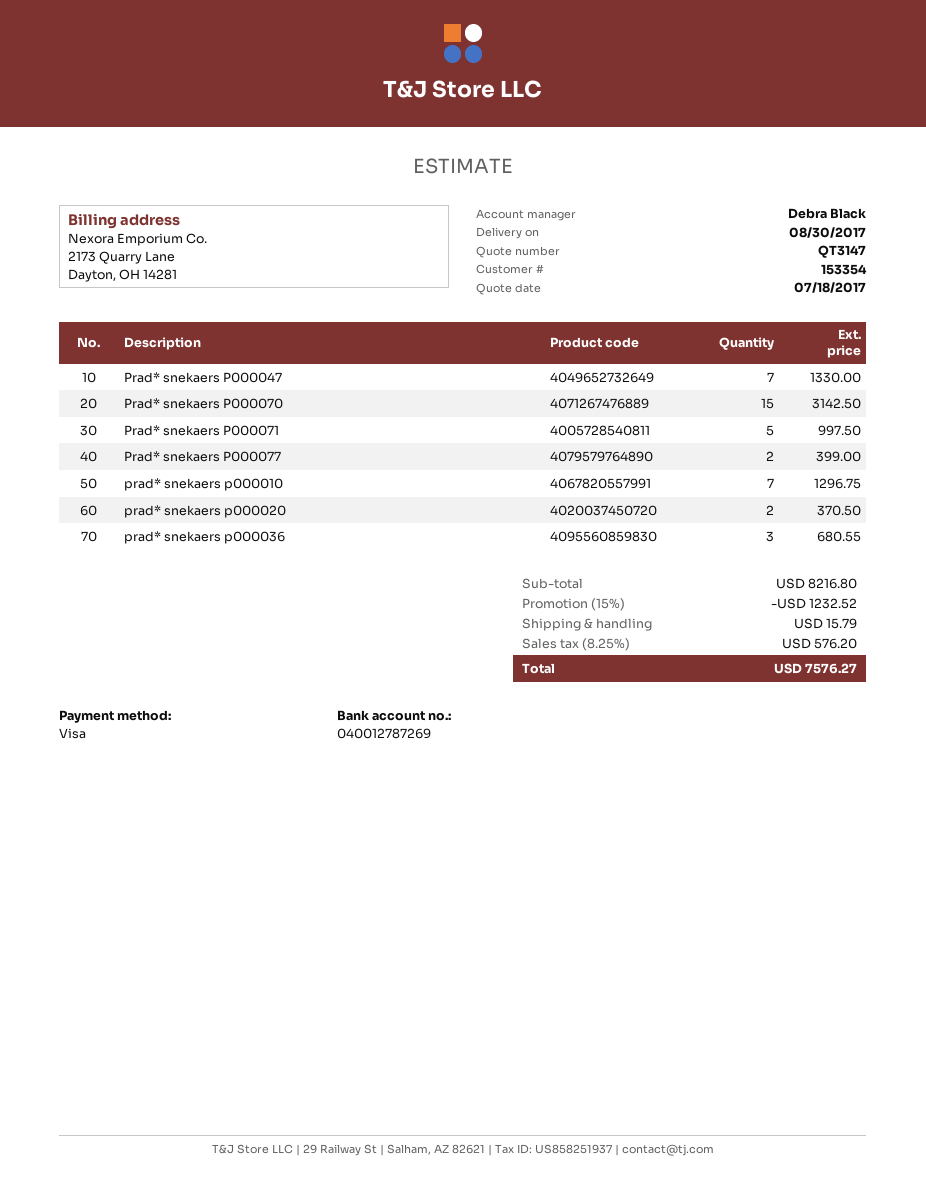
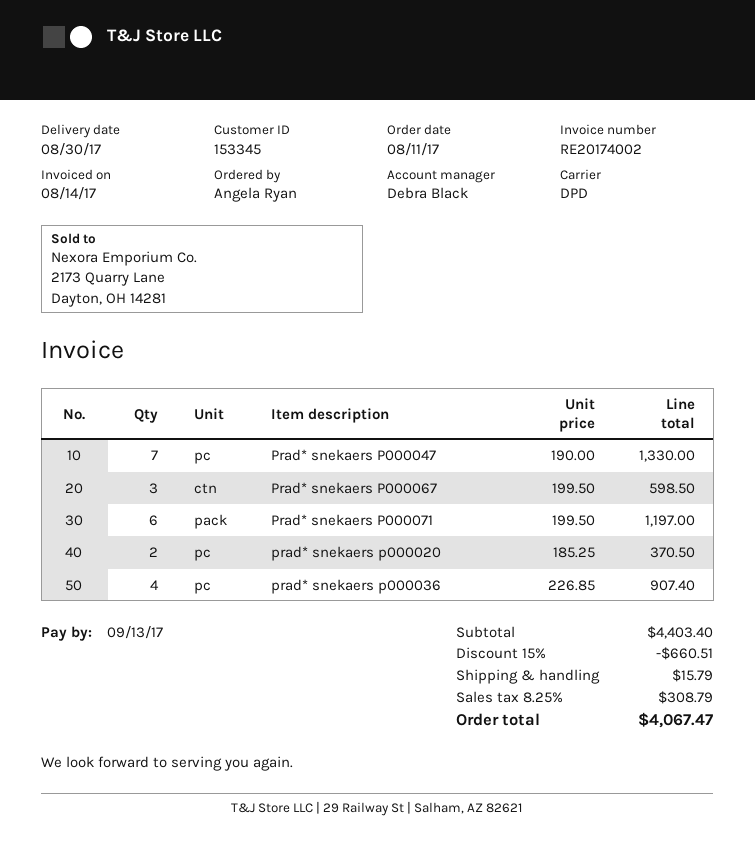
customer number: 153354 -> 153345
Prad* snekaers P000070: 15 for 3142.50 -> none
Prad* snekaers P000071: 5 for 997.50 -> 6 for 1197.00
Prad* snekaers P000077: 2 for 399.00 -> none
prad* snekaers p000010: 7 for 1296.75 -> none
prad* snekaers p000036: 3 for 680.55 -> 4 for 907.40
Prad* snekaers P000067: none -> 3 for 598.50
subtotal: 8216.80 -> 4403.40
discount: 15% = 1232.52 -> 15% = 660.51
tax: 8.25% = 576.20 -> 8.25% = 308.79
total: 7576.27 -> 4067.47

